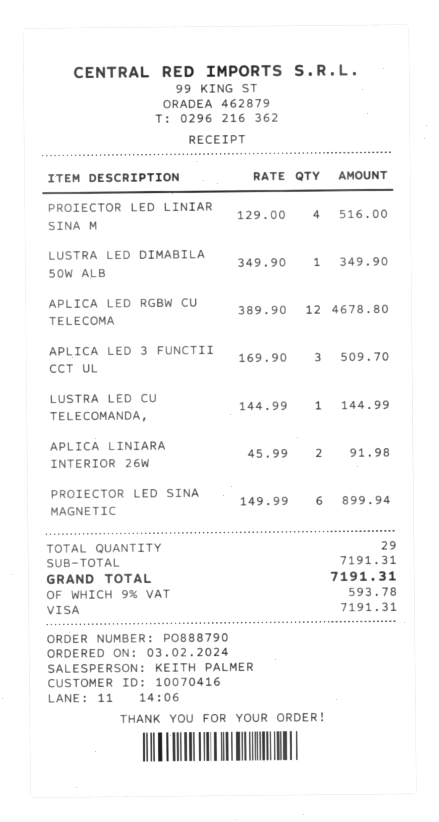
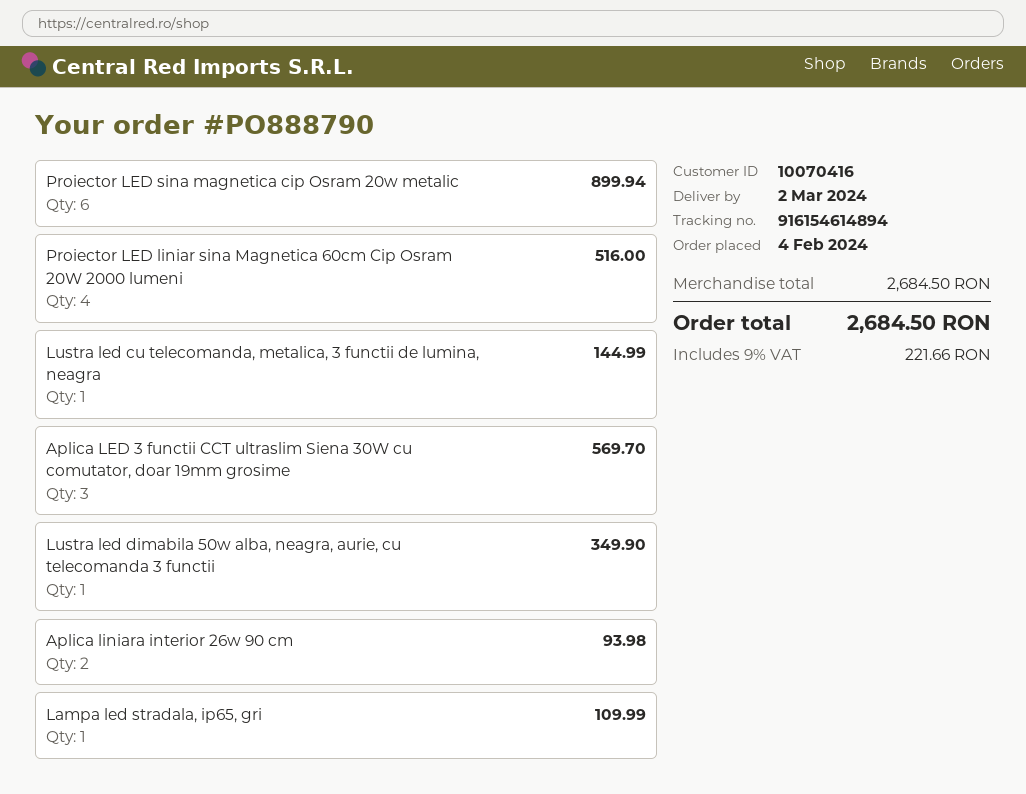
order date: 2024-02-03 -> 2024-02-04
APLICA LED RGBW CU TELECOMA: 12 for 4678.80 -> none
APLICA LED 3 FUNCTII CCT UL: 3 for 509.70 -> 3 for 569.70
APLICA LINIARA INTERIOR 26W: 2 for 91.98 -> 2 for 93.98
Lampa led stradala, ip65, gri: none -> 1 for 109.99
subtotal: 7191.31 -> 2684.50
tax: 9% = 593.78 -> 9% = 221.66
total: 7191.31 -> 2684.50

